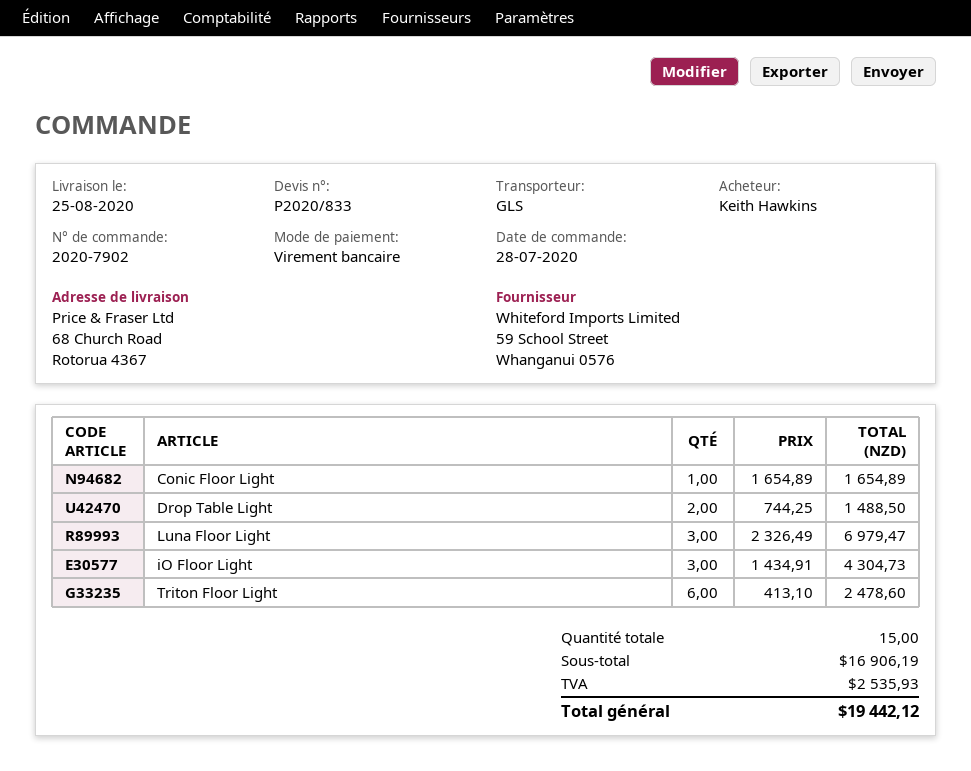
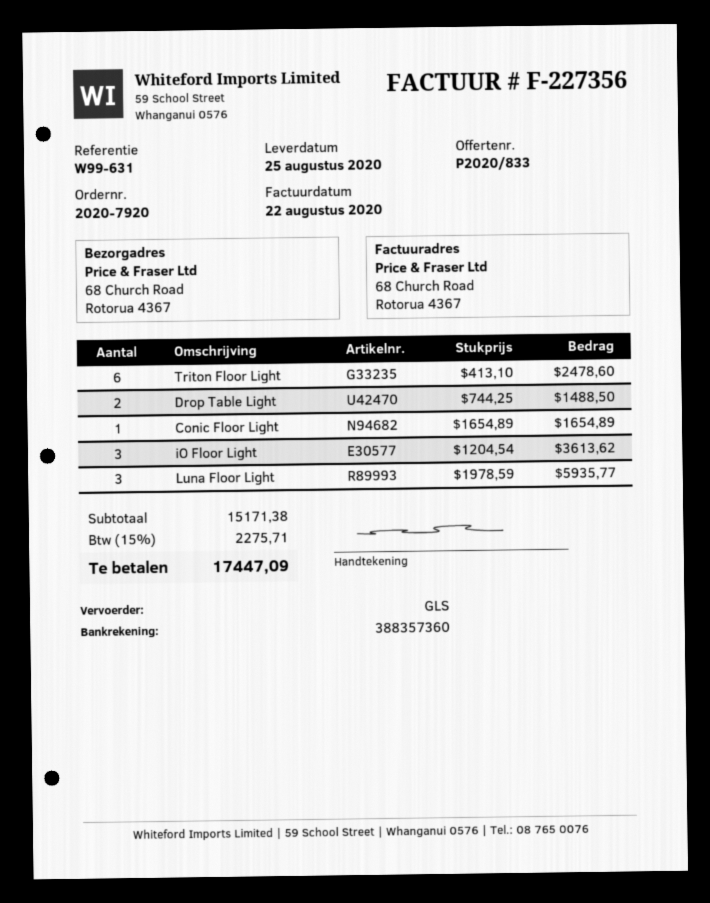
order number: 2020-7902 -> 2020-7920
Luna Floor Light: 3 x 2326.49 = 6979.47 -> 3 x 1978.59 = 5935.77
iO Floor Light: 3 x 1434.91 = 4304.73 -> 3 x 1204.54 = 3613.62
subtotal: 16906.19 -> 15171.38
tax: 2535.93 -> 2275.71
total: 19442.12 -> 17447.09

